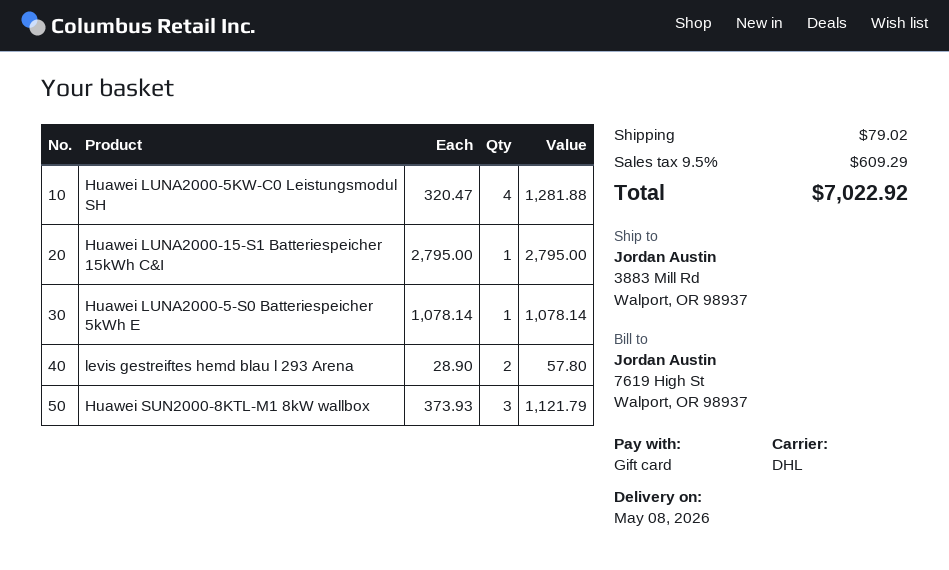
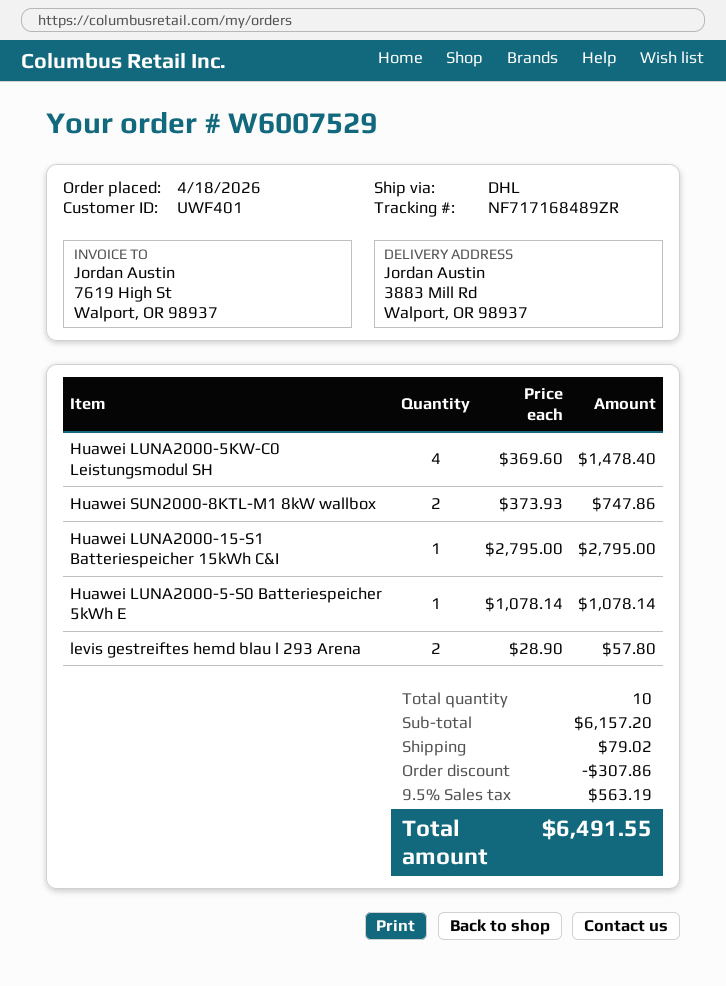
Huawei LUNA2000-5KW-C0 Leistungsmodul SH: 4 x 320.47 = 1281.88 -> 4 x 369.60 = 1478.40
Huawei SUN2000-8KTL-M1 8kW wallbox: 3 x 373.93 = 1121.79 -> 2 x 373.93 = 747.86
discount: none -> 307.86
tax: 9.5% = 609.29 -> 9.5% = 563.19
total: 7022.92 -> 6491.55

